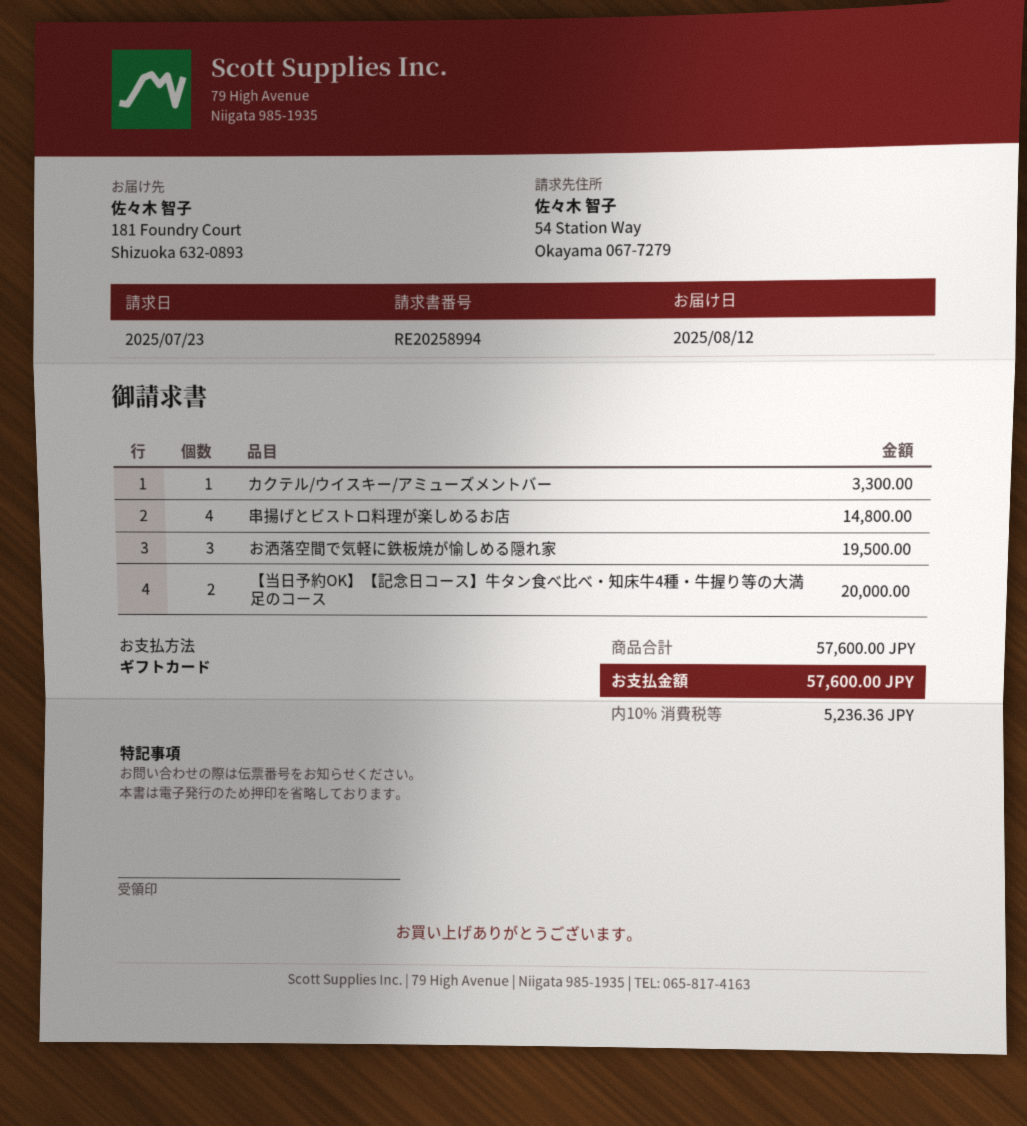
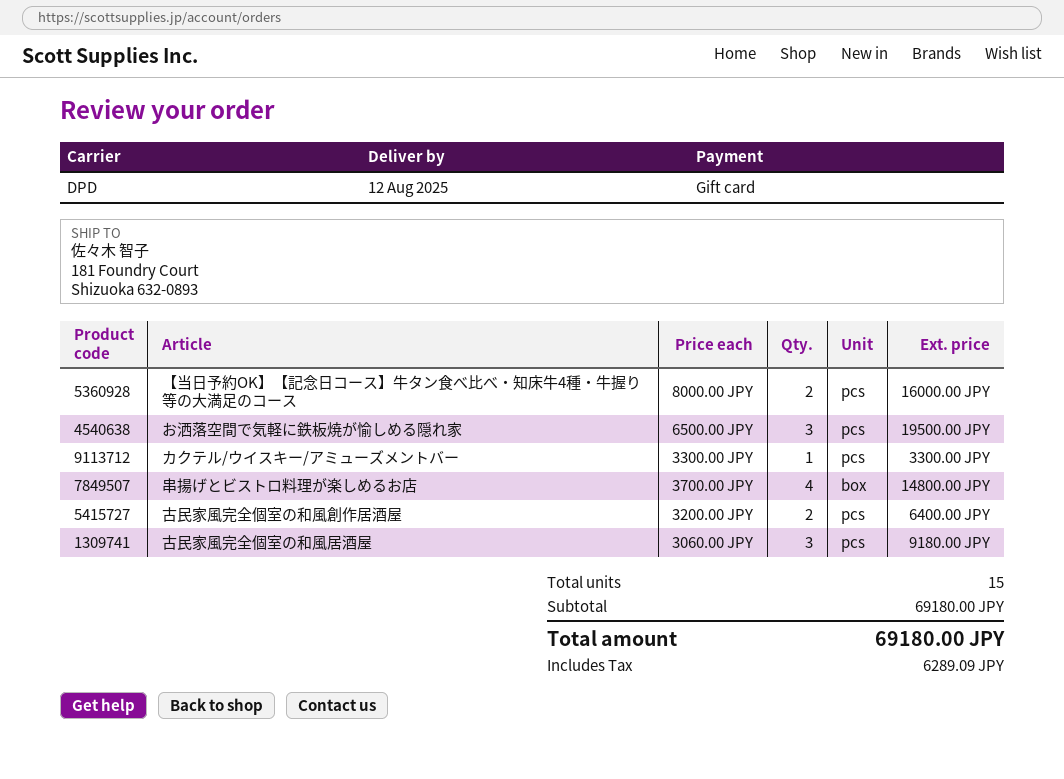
【当日予約OK】【記念日コース】牛タン食べ比べ・知床牛4種・牛握り等の大満足のコース: 2 for 20000.00 -> 2 for 16000.00
古民家風完全個室の和風創作居酒屋: none -> 2 for 6400.00
古民家風完全個室の和風居酒屋: none -> 3 for 9180.00
subtotal: 57600.00 -> 69180.00
tax: 5236.36 -> 6289.09
total: 57600.00 -> 69180.00

